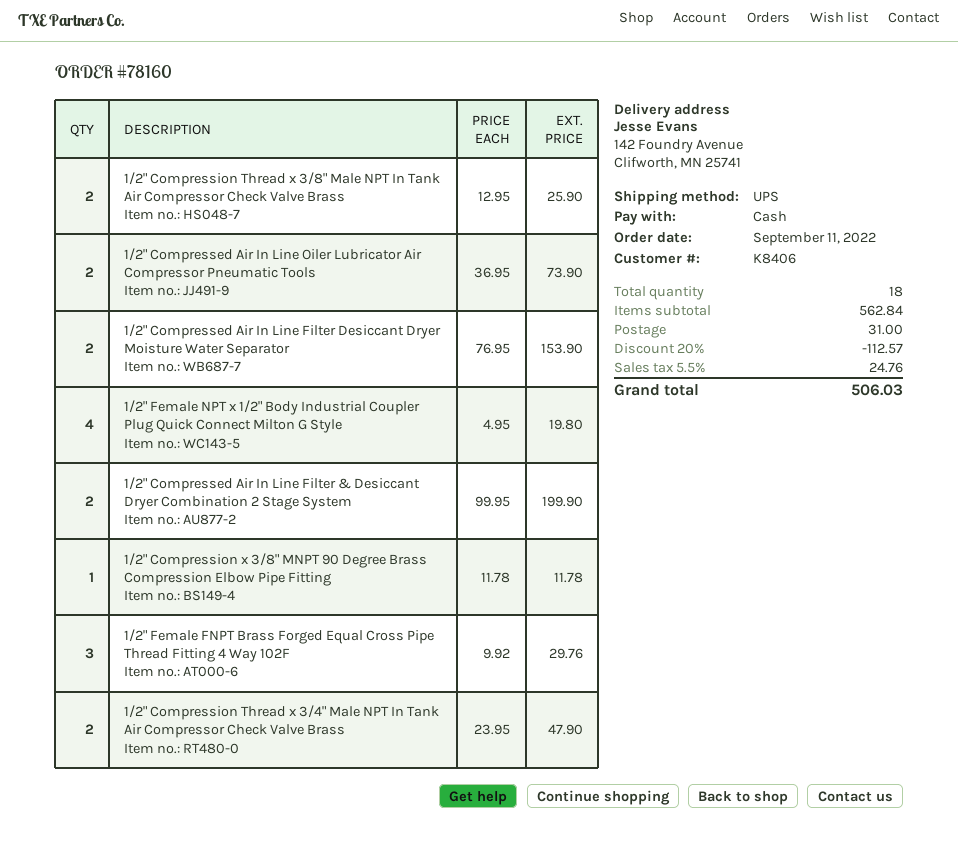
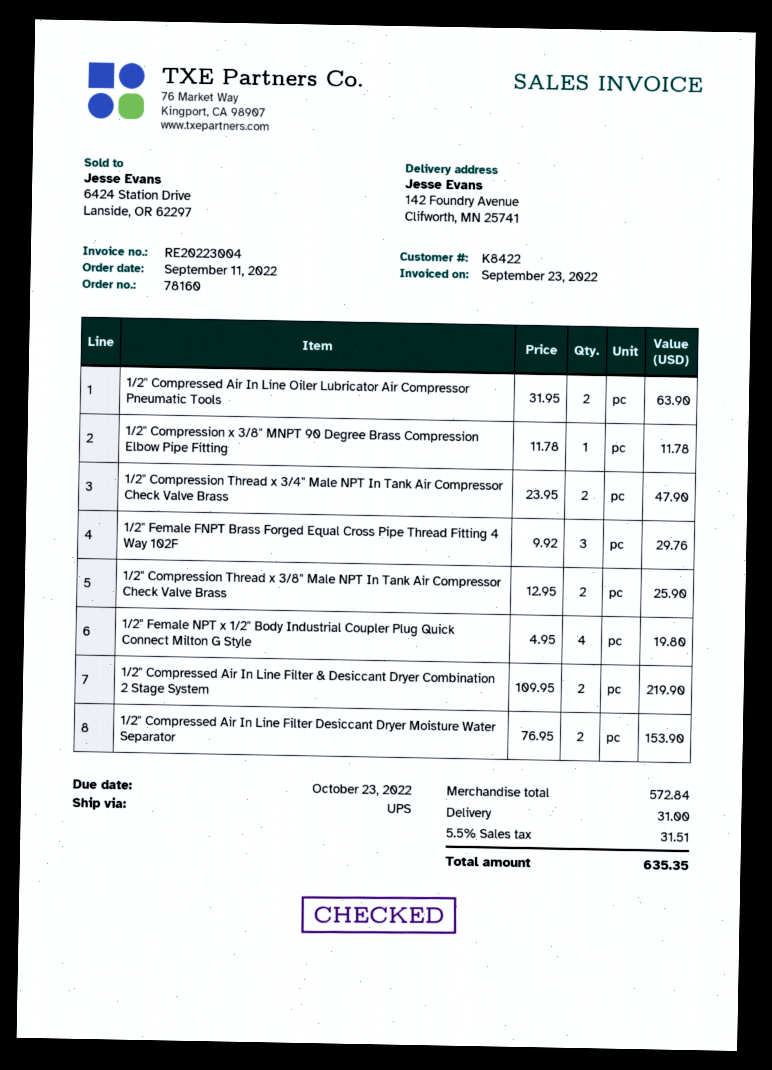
customer number: K8406 -> K8422
1/2" Compressed Air In Line Oiler Lubricator Air Compressor Pneumatic Tools: 2 x 36.95 = 73.90 -> 2 x 31.95 = 63.90
1/2" Compressed Air In Line Filter & Desiccant Dryer Combination 2 Stage System: 2 x 99.95 = 199.90 -> 2 x 109.95 = 219.90
subtotal: 562.84 -> 572.84
discount: 20% = 112.57 -> none
tax: 5.5% = 24.76 -> 5.5% = 31.51
total: 506.03 -> 635.35

